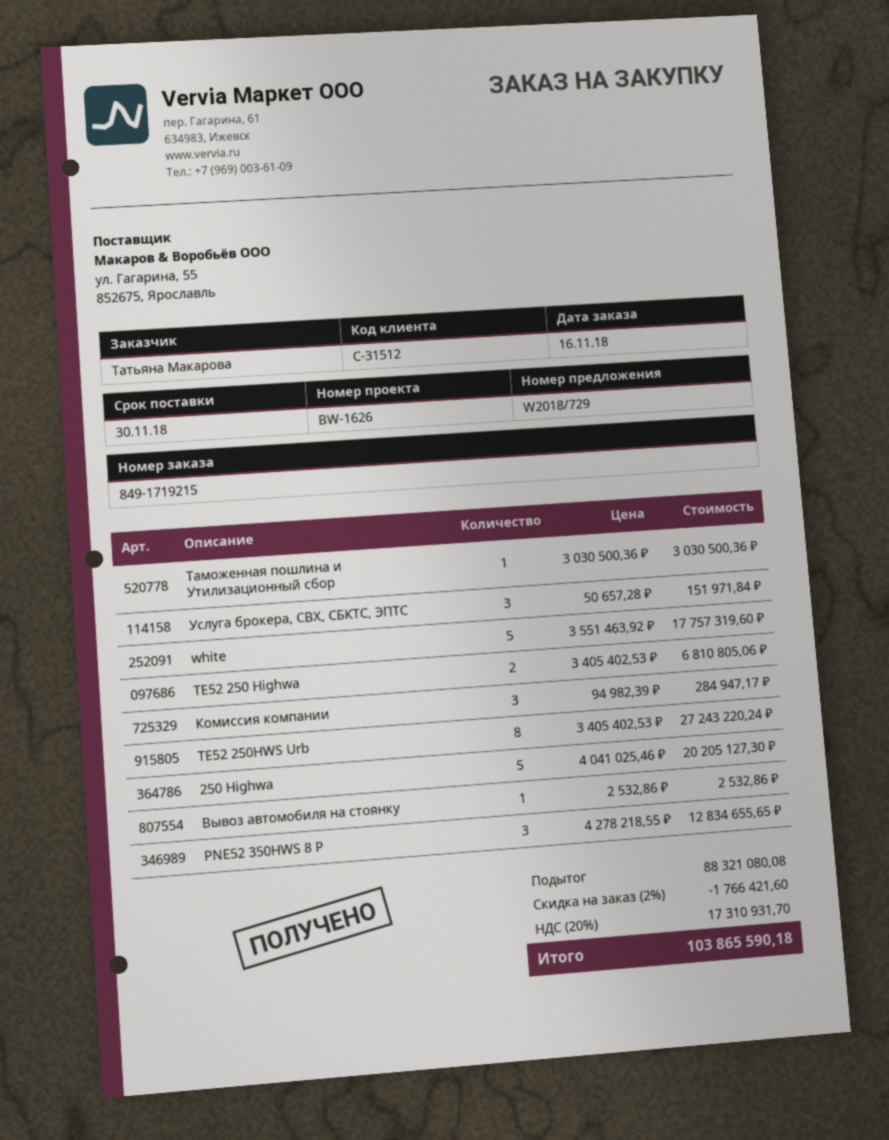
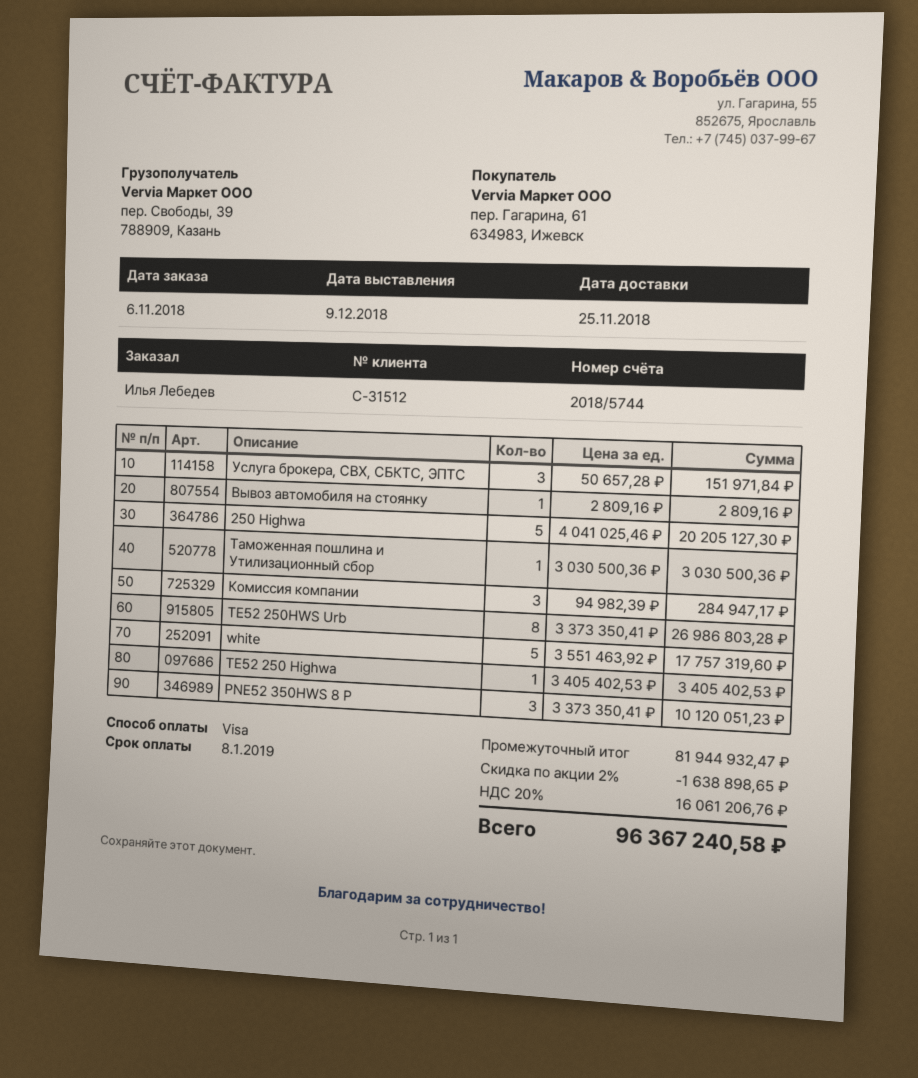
order date: 2018-11-16 -> 2018-11-06
delivery date: 2018-11-30 -> 2018-11-25
ordered by: Татьяна Макарова -> Илья Лебедев
TE52 250 Highwa: 2 x 3405402.53 = 6810805.06 -> 1 x 3405402.53 = 3405402.53
TE52 250HWS Urb: 8 x 3405402.53 = 27243220.24 -> 8 x 3373350.41 = 26986803.28
Вывоз автомобиля на стоянку: 1 x 2532.86 = 2532.86 -> 1 x 2809.16 = 2809.16
PNE52 350HWS 8 P: 3 x 4278218.55 = 12834655.65 -> 3 x 3373350.41 = 10120051.23
subtotal: 88321080.08 -> 81944932.47
discount: 2% = 1766421.60 -> 2% = 1638898.65
tax: 20% = 17310931.70 -> 20% = 16061206.76
total: 103865590.18 -> 96367240.58

